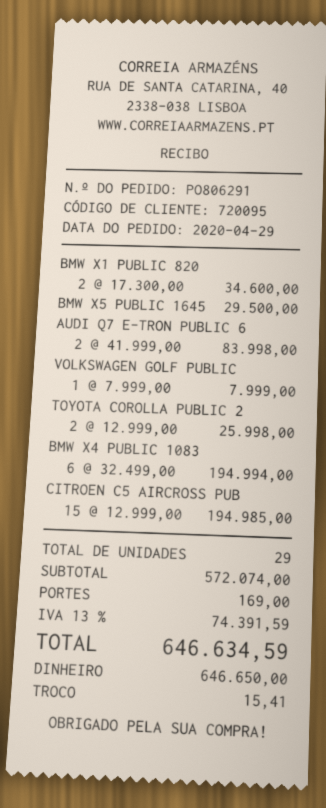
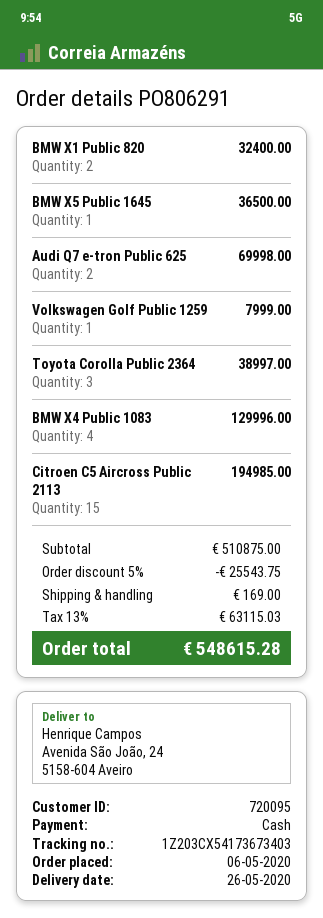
order date: 2020-04-29 -> 2020-05-06
BMW X1 PUBLIC 820: 2 for 34600.00 -> 2 for 32400.00
BMW X5 PUBLIC 1645: 1 for 29500.00 -> 1 for 36500.00
AUDI Q7 E-TRON PUBLIC 6: 2 for 83998.00 -> 2 for 69998.00
TOYOTA COROLLA PUBLIC 2: 2 for 25998.00 -> 3 for 38997.00
BMW X4 PUBLIC 1083: 6 for 194994.00 -> 4 for 129996.00
subtotal: 572074.00 -> 510875.00
discount: none -> 5% = 25543.75
tax: 13% = 74391.59 -> 13% = 63115.03
total: 646634.59 -> 548615.28

